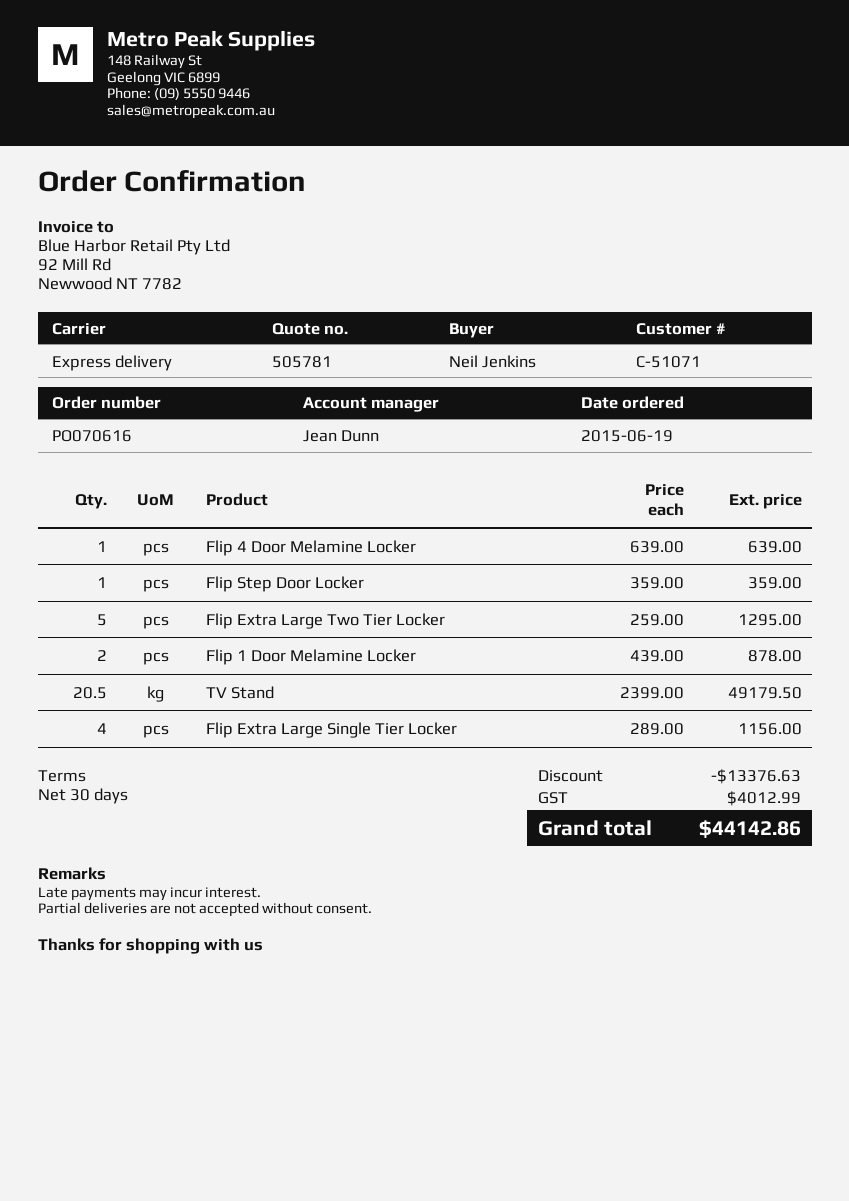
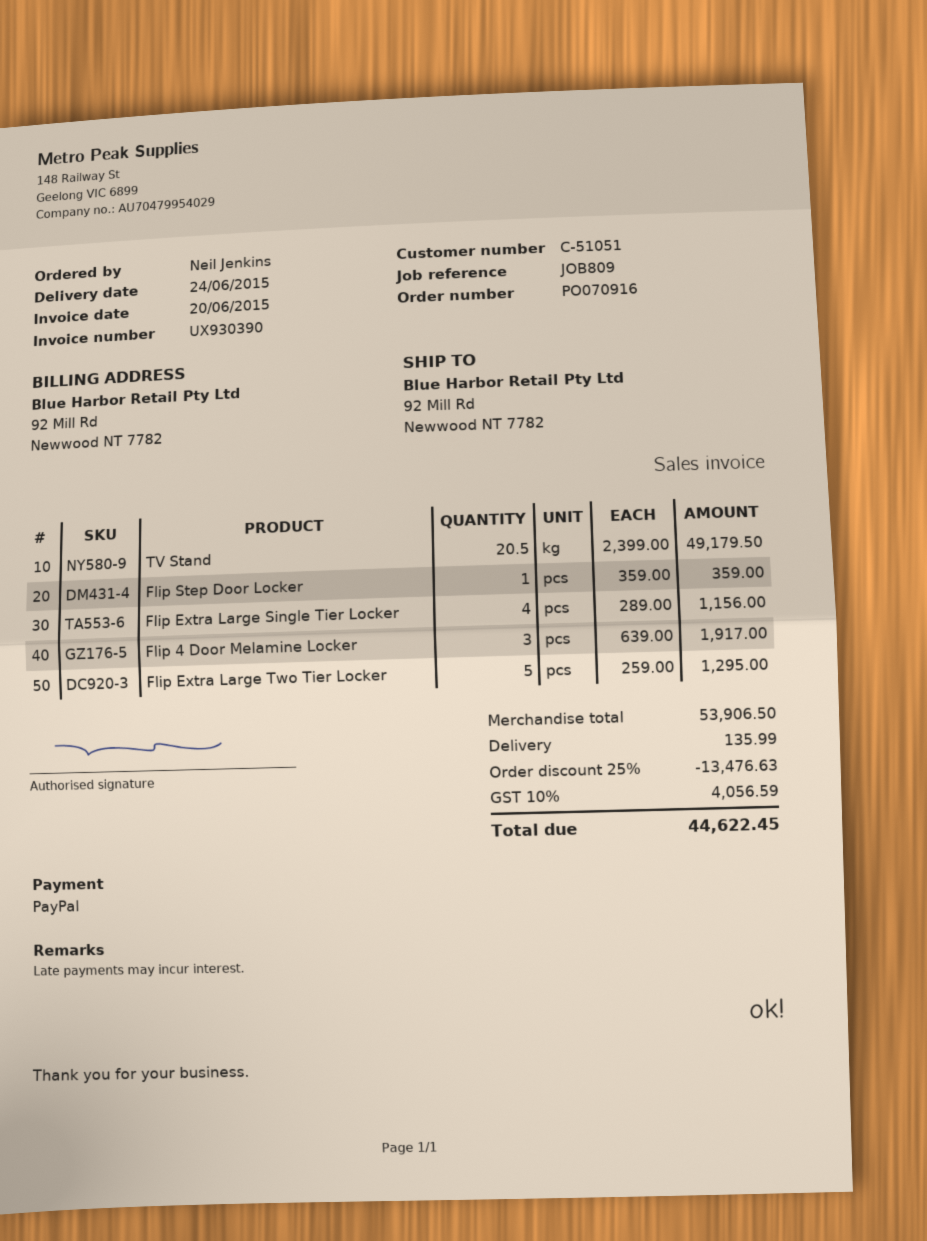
order number: PO070616 -> PO070916
customer number: C-51071 -> C-51051
Flip 4 Door Melamine Locker: 1 x 639.00 = 639.00 -> 3 x 639.00 = 1917.00
Flip 1 Door Melamine Locker: 2 x 439.00 = 878.00 -> none
discount: 13376.63 -> 13476.63
shipping: none -> 135.99
tax: 4012.99 -> 4056.59
total: 44142.86 -> 44622.45

